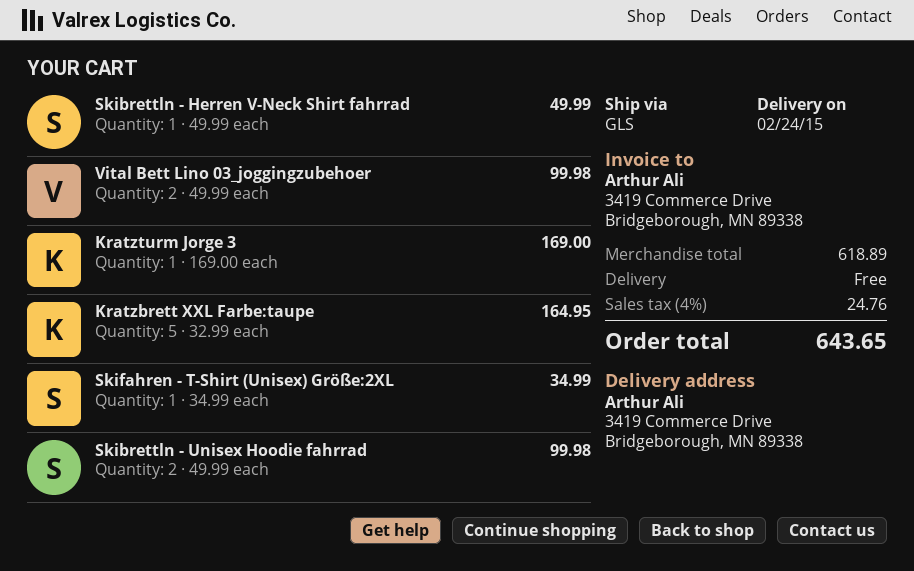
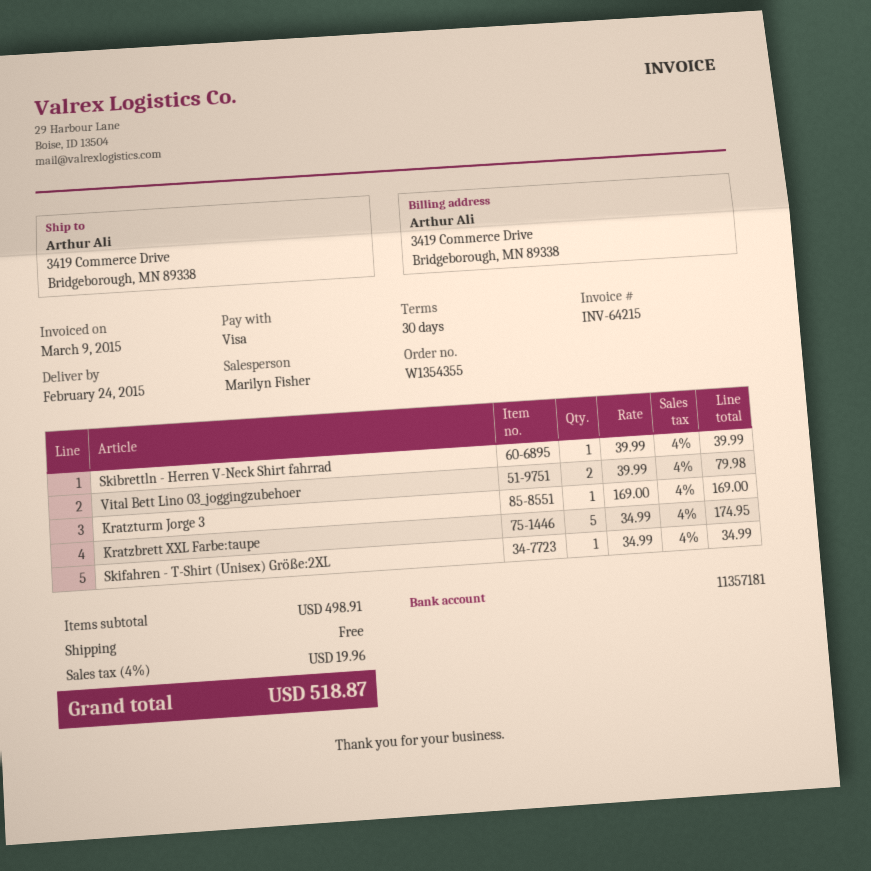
Skibrettln - Herren V-Neck Shirt fahrrad: 1 x 49.99 = 49.99 -> 1 x 39.99 = 39.99
Vital Bett Lino 03_joggingzubehoer: 2 x 49.99 = 99.98 -> 2 x 39.99 = 79.98
Kratzbrett XXL Farbe:taupe: 5 x 32.99 = 164.95 -> 5 x 34.99 = 174.95
Skibrettln - Unisex Hoodie fahrrad: 2 x 49.99 = 99.98 -> none
subtotal: 618.89 -> 498.91
tax: 4% = 24.76 -> 4% = 19.96
total: 643.65 -> 518.87

